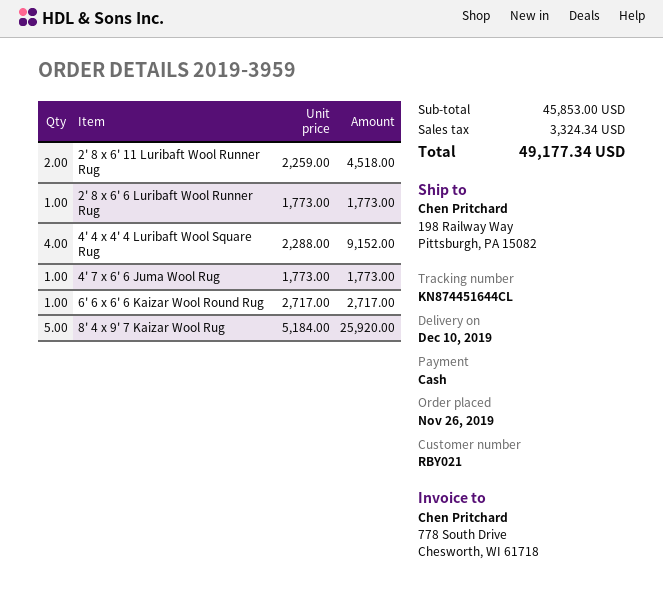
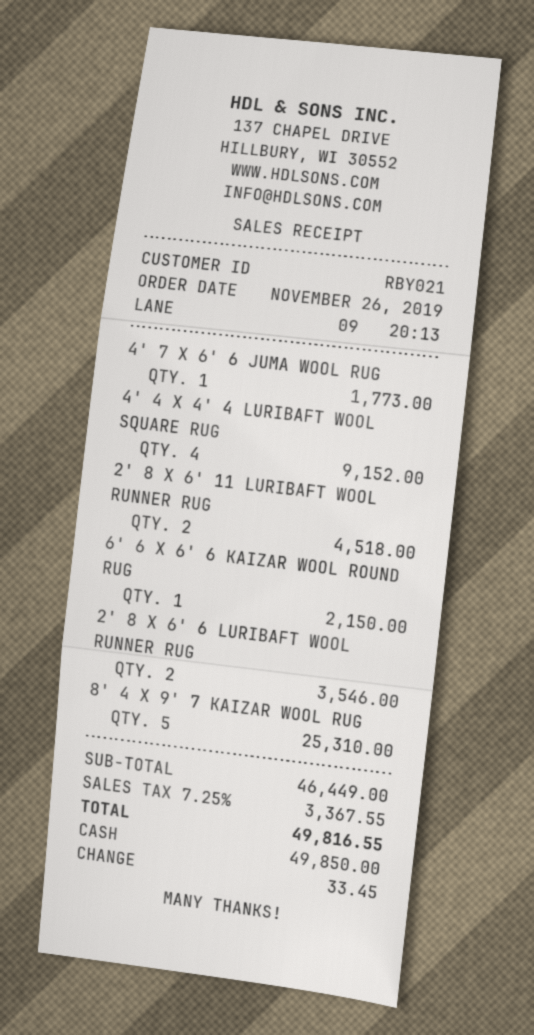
2' 8 x 6' 6 Luribaft Wool Runner Rug: 1 for 1773.00 -> 2 for 3546.00
6' 6 x 6' 6 Kaizar Wool Round Rug: 1 for 2717.00 -> 1 for 2150.00
8' 4 x 9' 7 Kaizar Wool Rug: 5 for 25920.00 -> 5 for 25310.00
subtotal: 45853.00 -> 46449.00
tax: 3324.34 -> 3367.55
total: 49177.34 -> 49816.55

